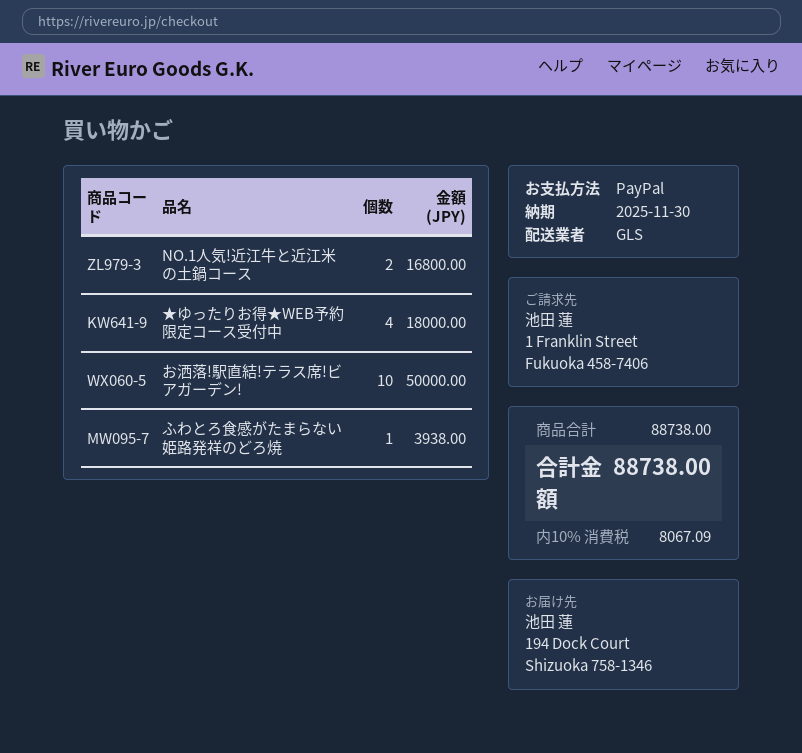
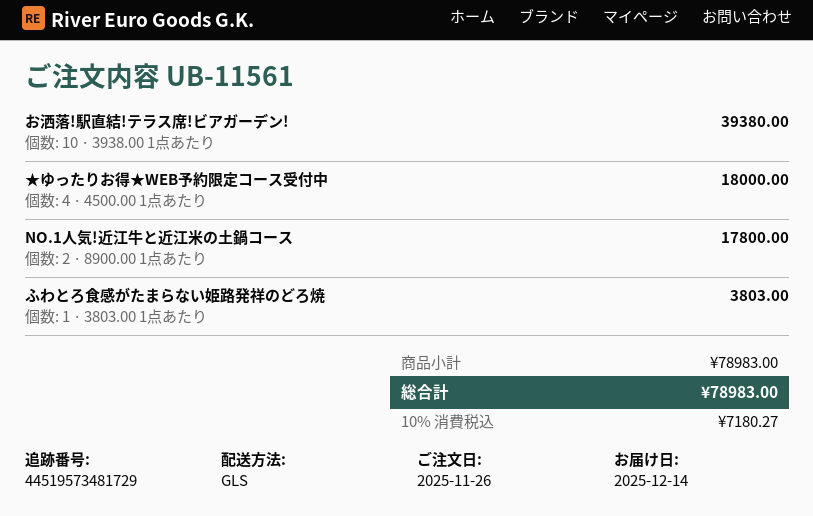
delivery date: 2025-11-30 -> 2025-12-14
NO.1人気!近江牛と近江米の土鍋コース: 2 for 16800.00 -> 2 for 17800.00
お洒落!駅直結!テラス席!ビアガーデン!: 10 for 50000.00 -> 10 for 39380.00
ふわとろ食感がたまらない姫路発祥のどろ焼: 1 for 3938.00 -> 1 for 3803.00
subtotal: 88738.00 -> 78983.00
tax: 10% = 8067.09 -> 10% = 7180.27
total: 88738.00 -> 78983.00

